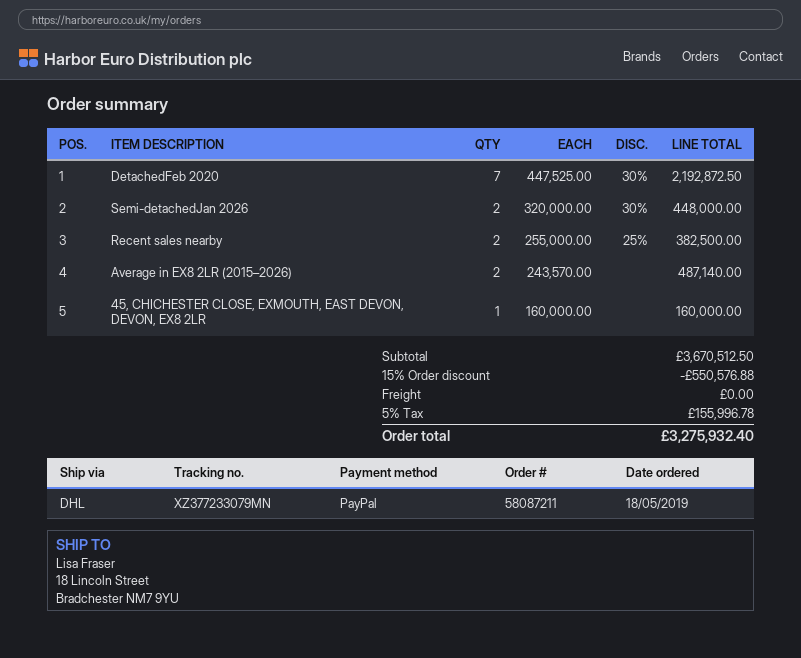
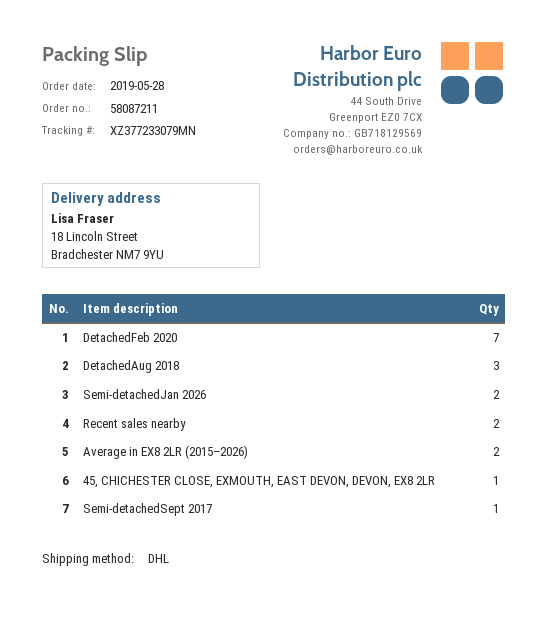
order date: 2019-05-18 -> 2019-05-28
DetachedAug 2018: none -> 3
Semi-detachedSept 2017: none -> 1

